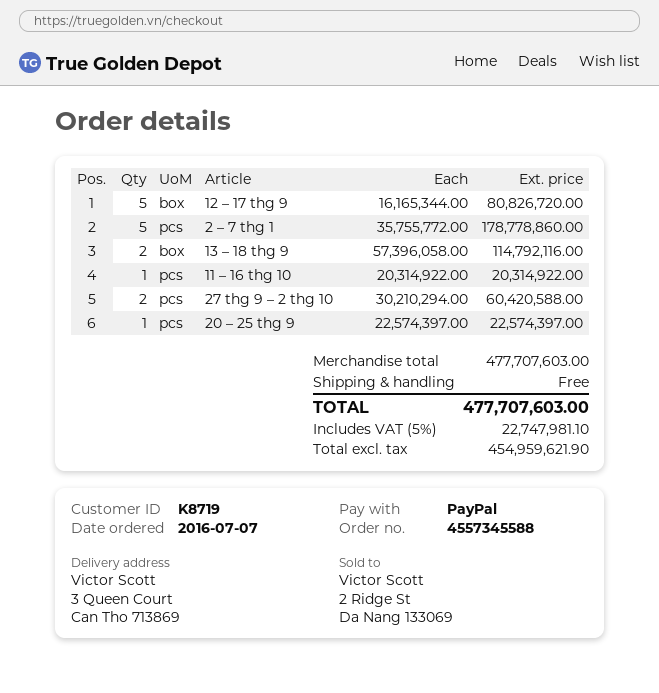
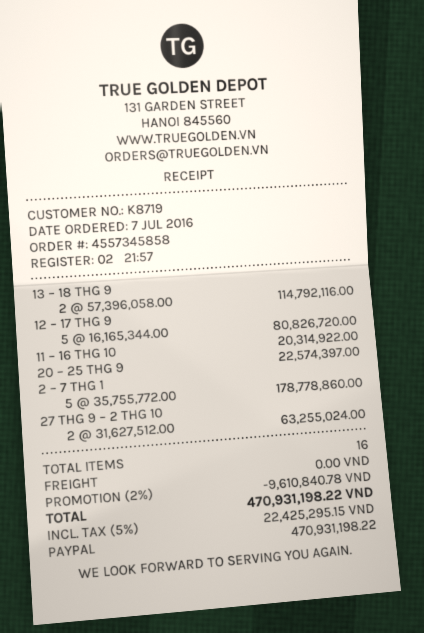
order number: 4557345588 -> 4557345858
27 thg 9 – 2 thg 10: 2 x 30210294.00 = 60420588.00 -> 2 x 31627512.00 = 63255024.00
discount: none -> 2% = 9610840.78
tax: 5% = 22747981.10 -> 5% = 22425295.15
total: 477707603.00 -> 470931198.22

